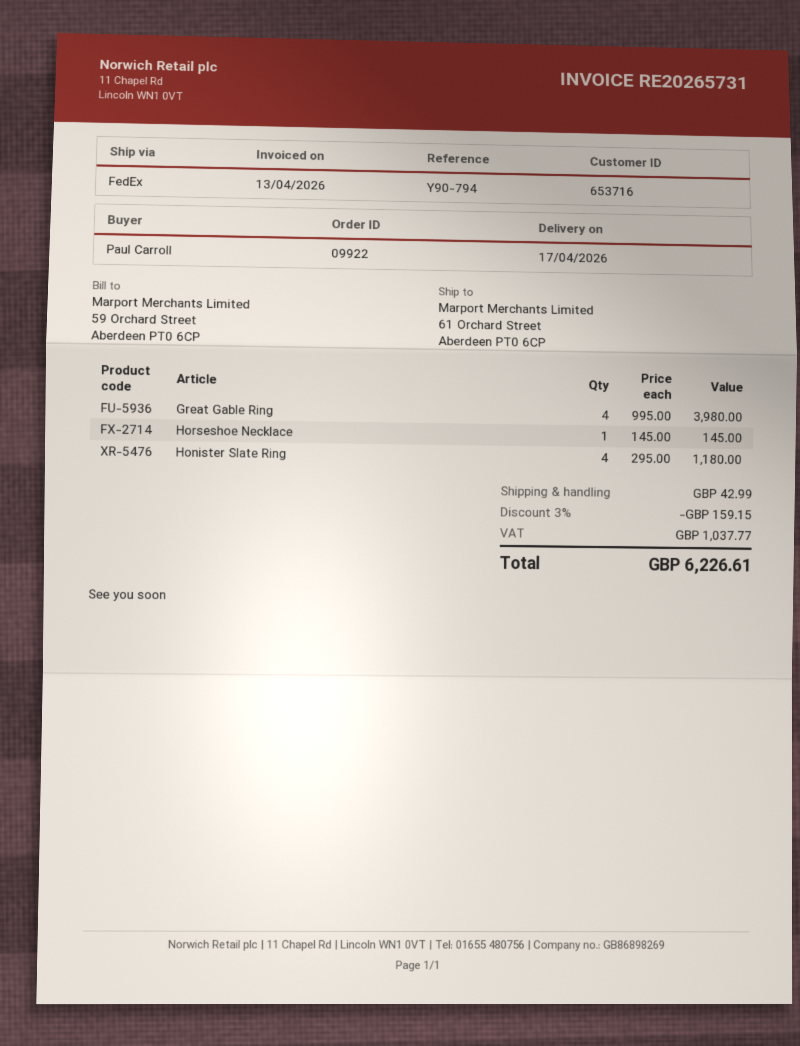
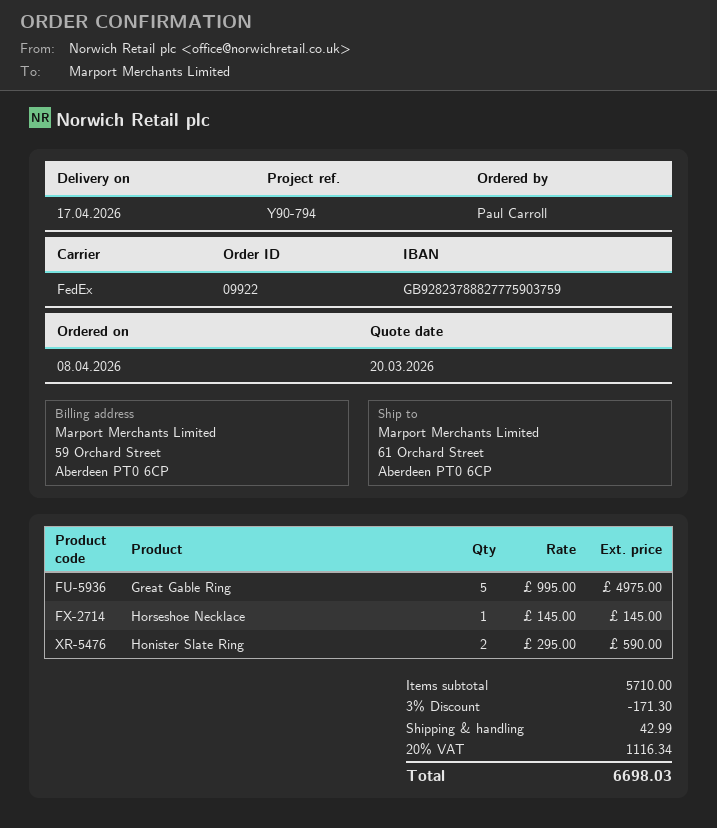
Great Gable Ring: 4 x 995.00 = 3980.00 -> 5 x 995.00 = 4975.00
Honister Slate Ring: 4 x 295.00 = 1180.00 -> 2 x 295.00 = 590.00
discount: 3% = 159.15 -> 3% = 171.30
tax: 1037.77 -> 1116.34
total: 6226.61 -> 6698.03

